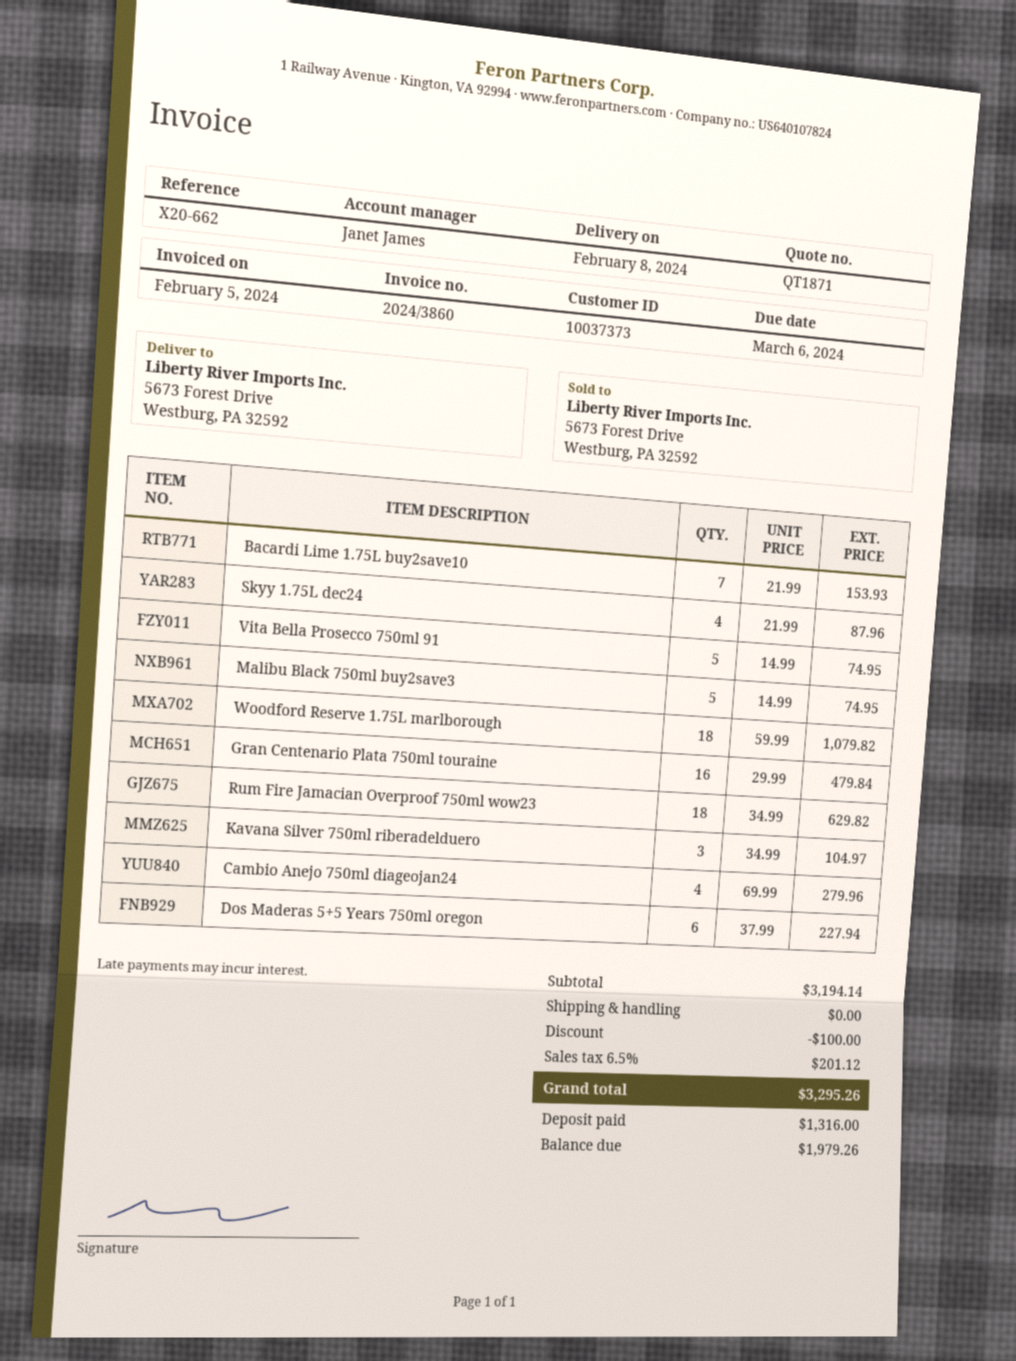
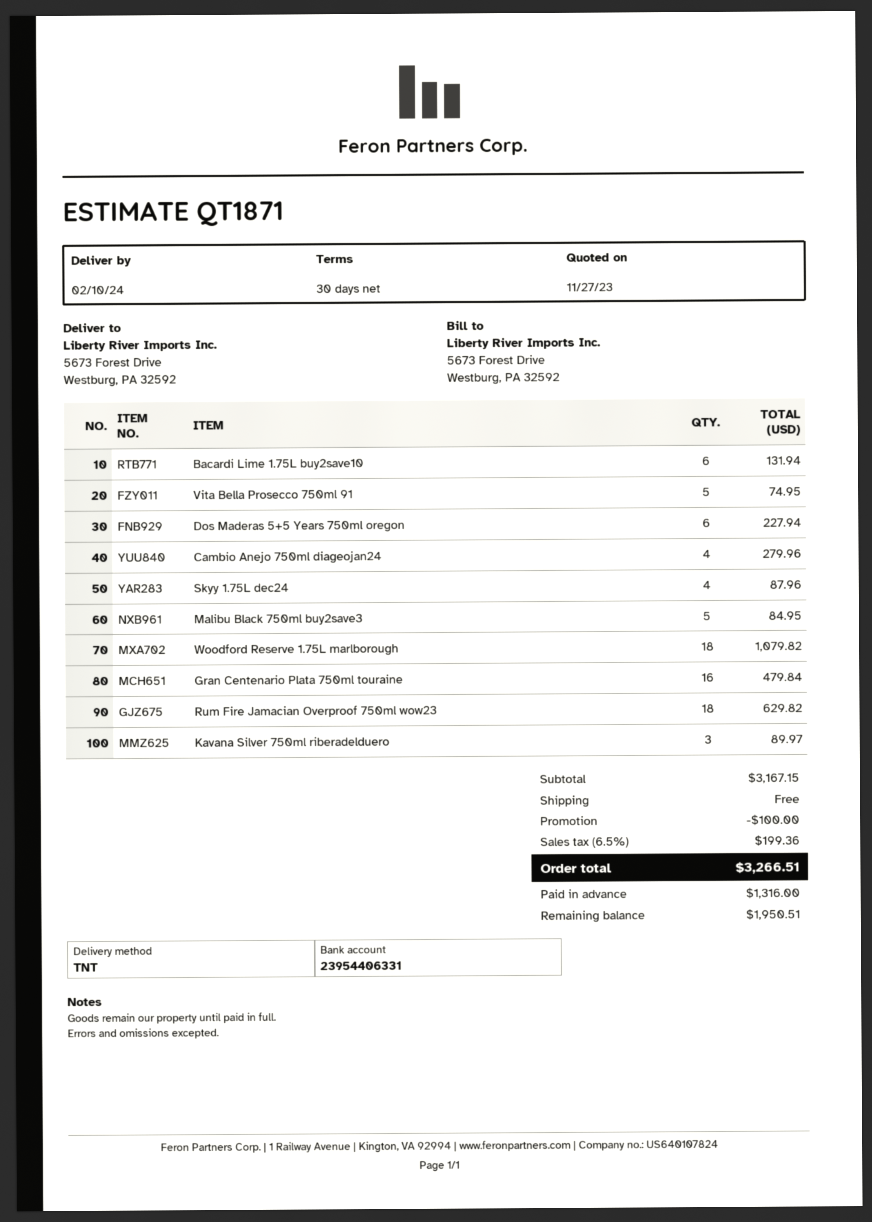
delivery date: 2024-02-08 -> 2024-02-10
Bacardi Lime 1.75L buy2save10: 7 for 153.93 -> 6 for 131.94
Malibu Black 750ml buy2save3: 5 for 74.95 -> 5 for 84.95
Kavana Silver 750ml riberadelduero: 3 for 104.97 -> 3 for 89.97
subtotal: 3194.14 -> 3167.15
tax: 6.5% = 201.12 -> 6.5% = 199.36
total: 3295.26 -> 3266.51
balance: 1979.26 -> 1950.51

